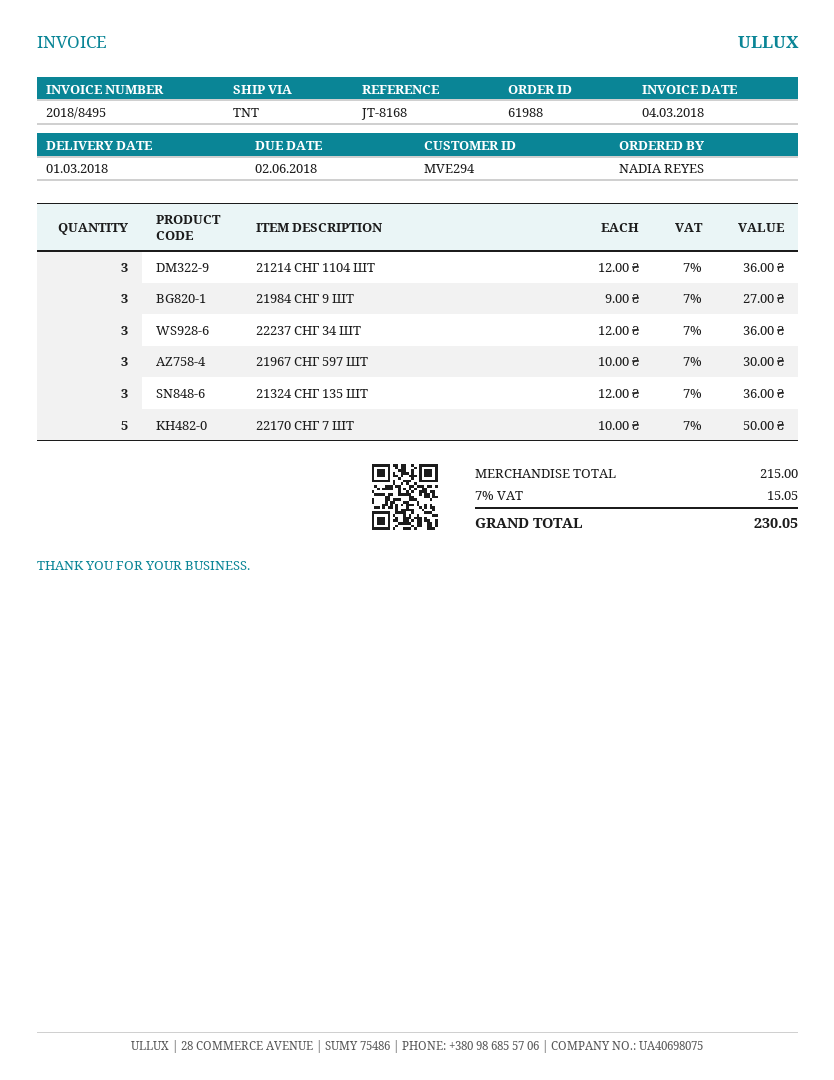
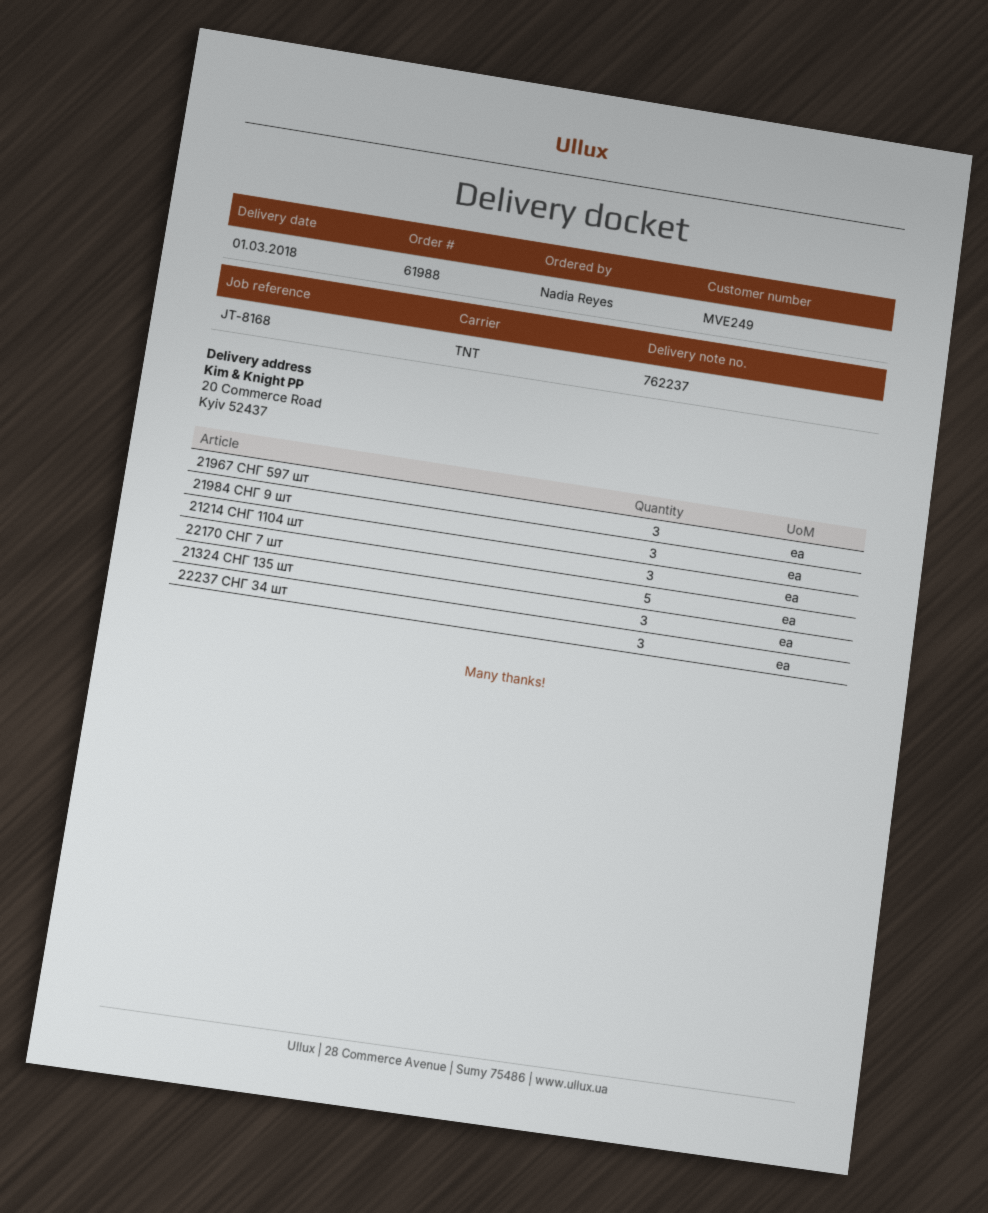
customer number: MVE294 -> MVE249

